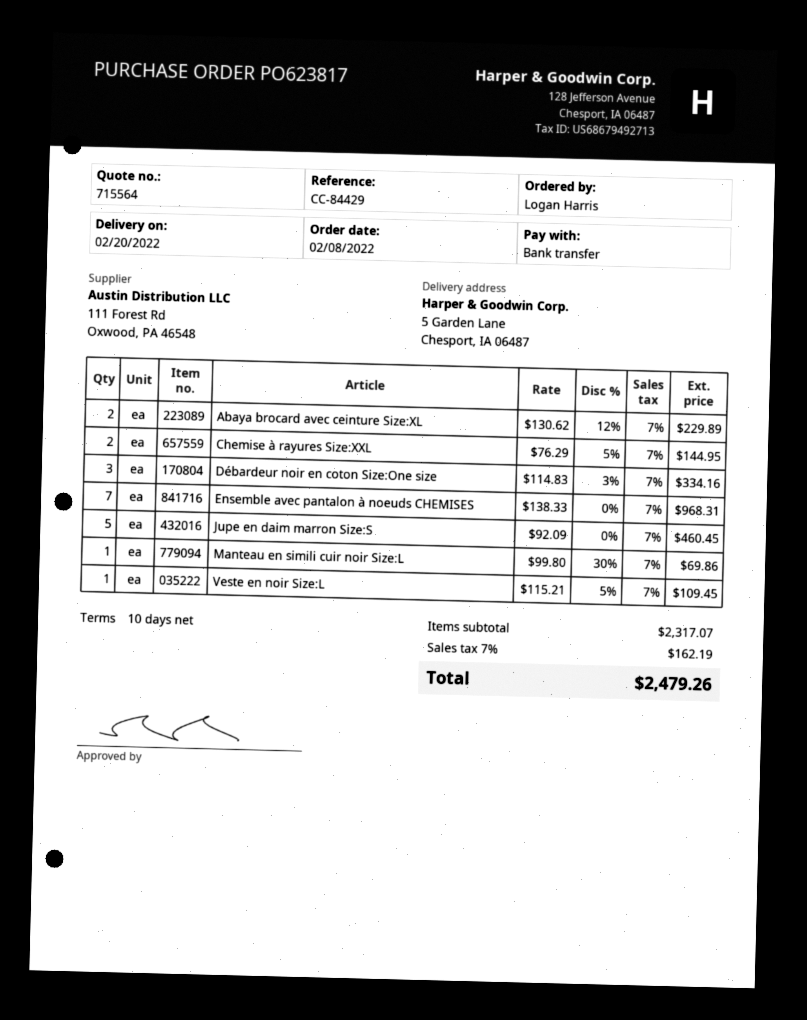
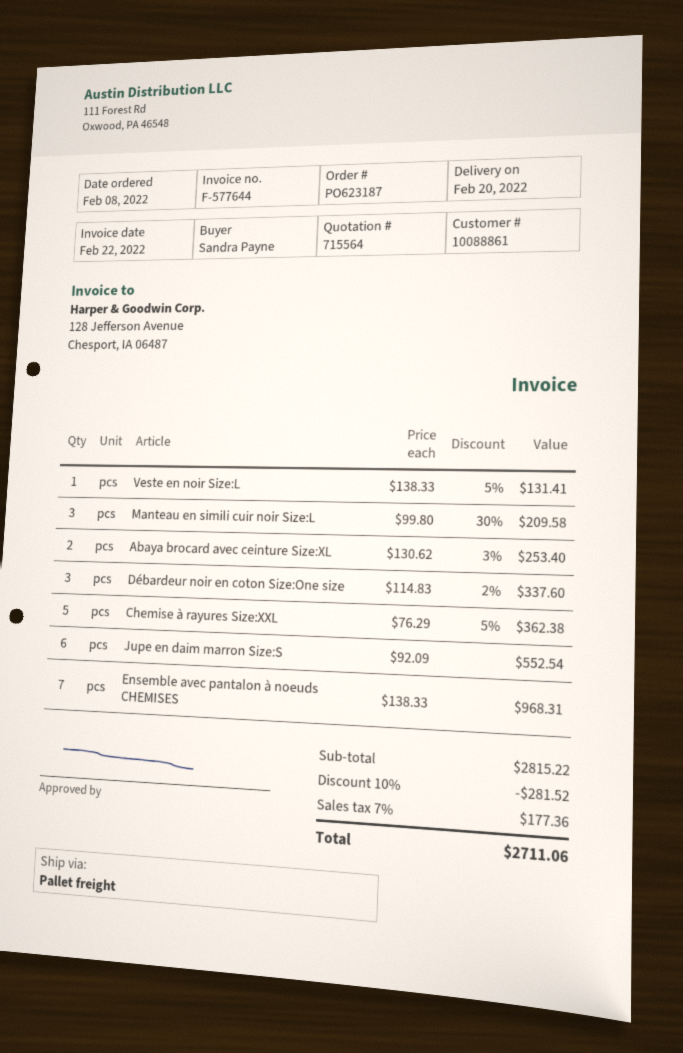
order number: PO623817 -> PO623187
ordered by: Logan Harris -> Sandra Payne
Abaya brocard avec ceinture Size:XL: 2 x 130.62 - 12% = 229.89 -> 2 x 130.62 - 3% = 253.40
Chemise à rayures Size:XXL: 2 x 76.29 - 5% = 144.95 -> 5 x 76.29 - 5% = 362.38
Débardeur noir en coton Size:One size: 3 x 114.83 - 3% = 334.16 -> 3 x 114.83 - 2% = 337.60
Jupe en daim marron Size:S: 5 x 92.09 = 460.45 -> 6 x 92.09 = 552.54
Manteau en simili cuir noir Size:L: 1 x 99.80 - 30% = 69.86 -> 3 x 99.80 - 30% = 209.58
Veste en noir Size:L: 1 x 115.21 - 5% = 109.45 -> 1 x 138.33 - 5% = 131.41
subtotal: 2317.07 -> 2815.22
discount: none -> 10% = 281.52
tax: 7% = 162.19 -> 7% = 177.36
total: 2479.26 -> 2711.06

